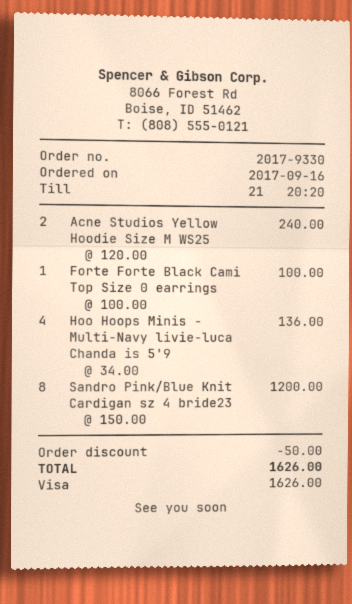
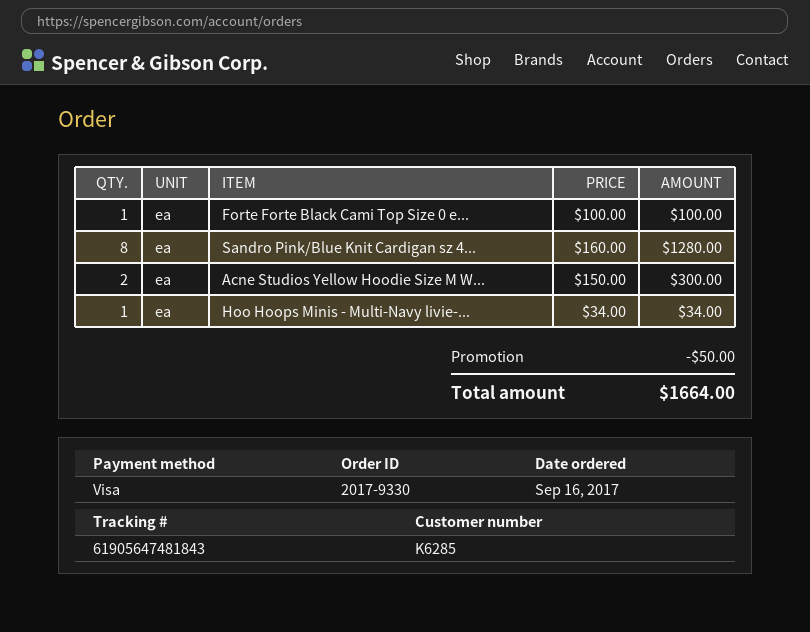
Acne Studios Yellow Hoodie Size M WS25: 2 x 120.00 = 240.00 -> 2 x 150.00 = 300.00
Hoo Hoops Minis - Multi-Navy livie-luca Chanda is 5'9: 4 x 34.00 = 136.00 -> 1 x 34.00 = 34.00
Sandro Pink/Blue Knit Cardigan sz 4 bride23: 8 x 150.00 = 1200.00 -> 8 x 160.00 = 1280.00
total: 1626.00 -> 1664.00

